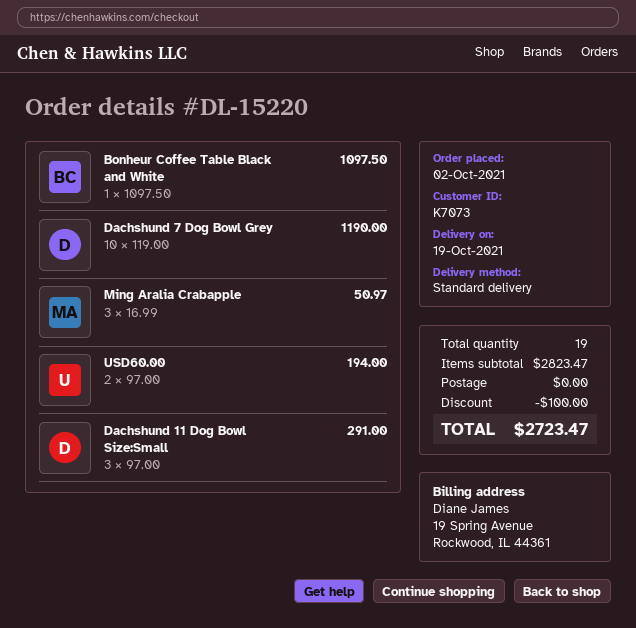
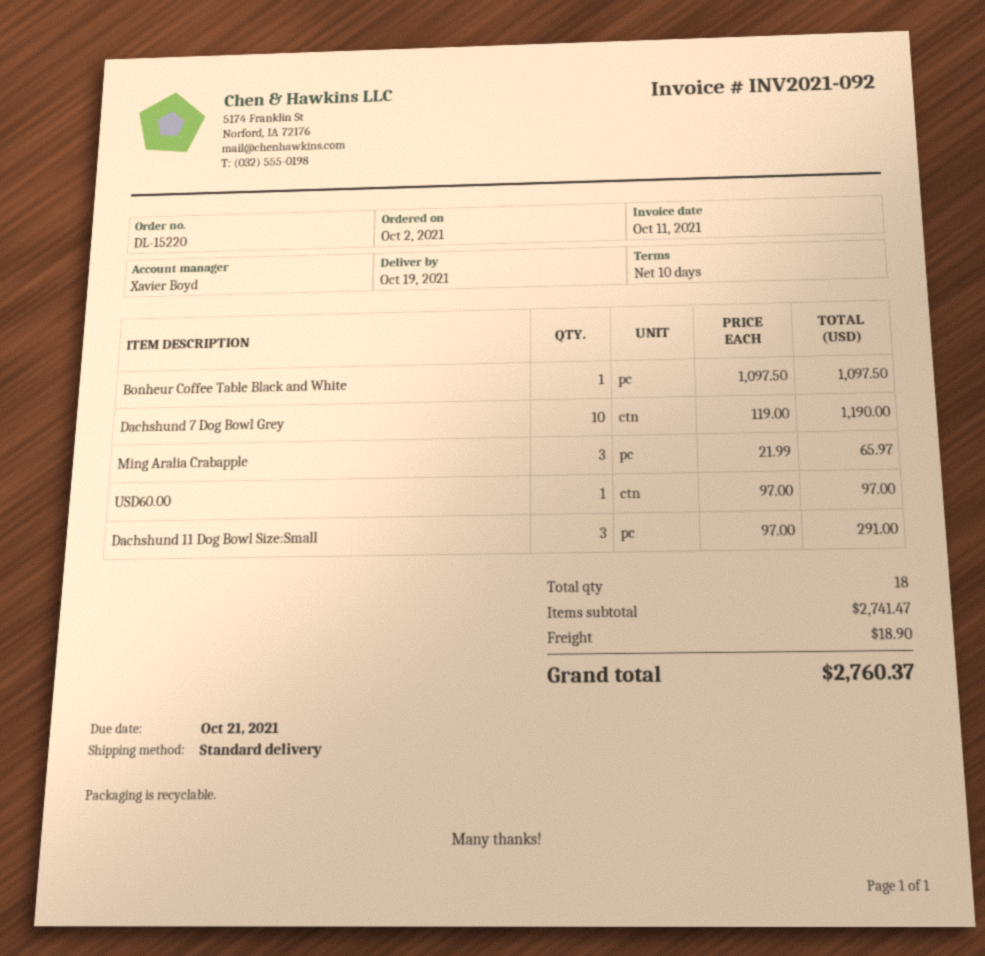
Ming Aralia Crabapple: 3 x 16.99 = 50.97 -> 3 x 21.99 = 65.97
USD60.00: 2 x 97.00 = 194.00 -> 1 x 97.00 = 97.00
total quantity: 19 -> 18
subtotal: 2823.47 -> 2741.47
discount: 100.00 -> none
shipping: 0.00 -> 18.90
total: 2723.47 -> 2760.37

